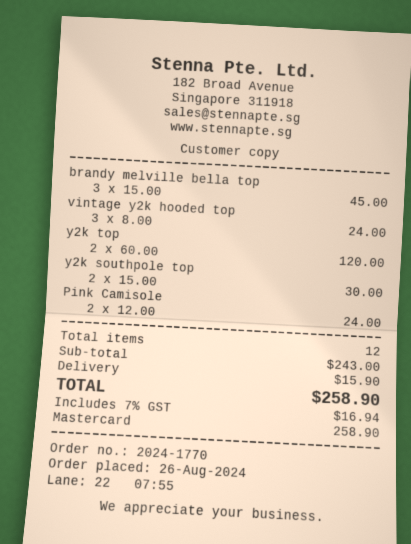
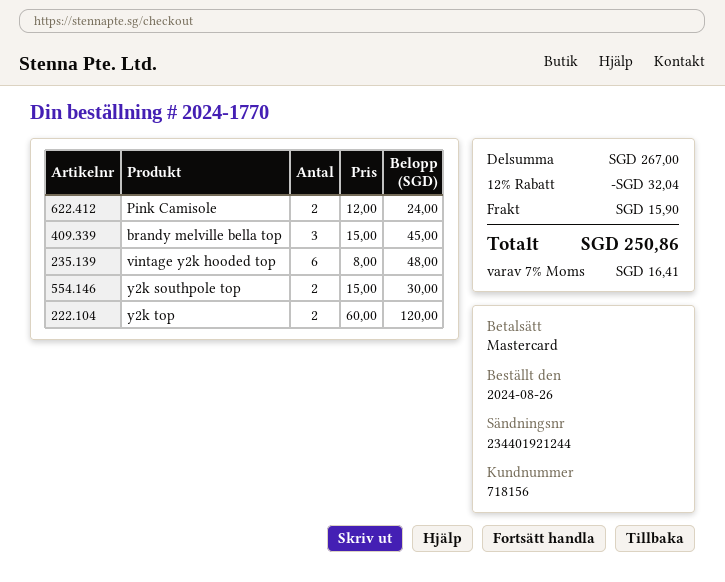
vintage y2k hooded top: 3 x 8.00 = 24.00 -> 6 x 8.00 = 48.00
subtotal: 243.00 -> 267.00
discount: none -> 12% = 32.04
tax: 7% = 16.94 -> 7% = 16.41
total: 258.90 -> 250.86

